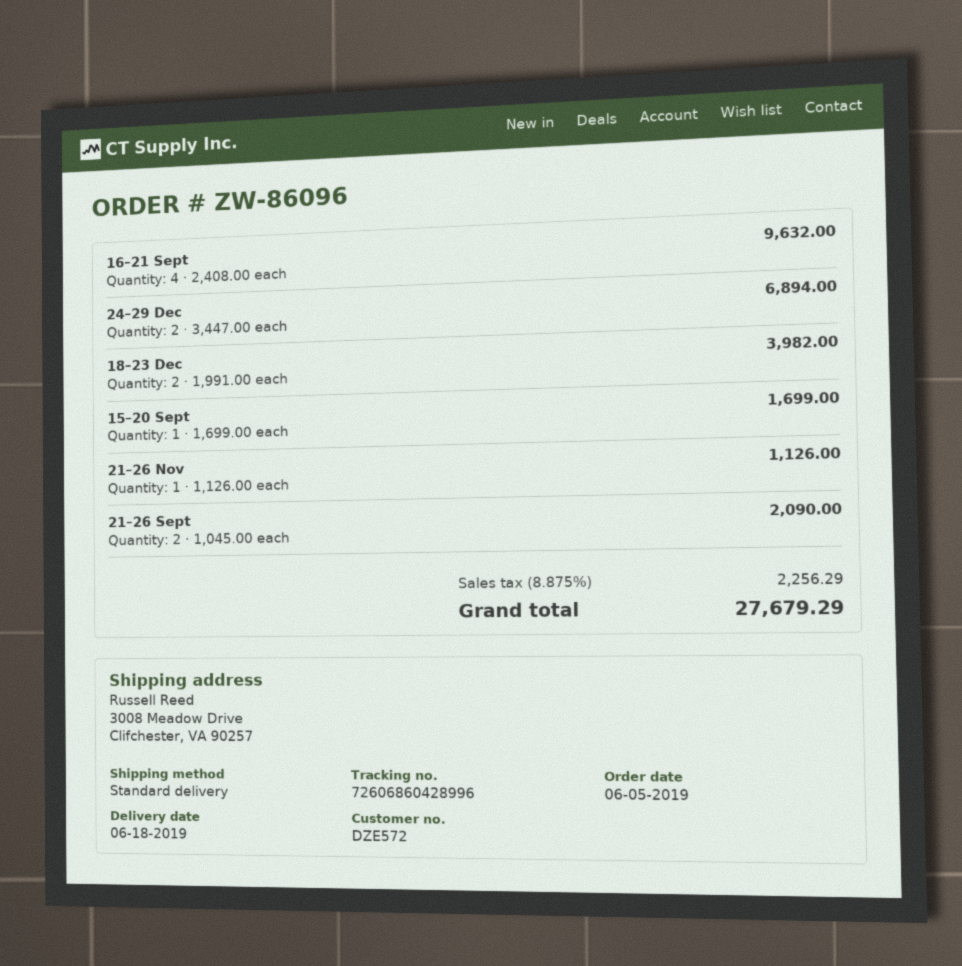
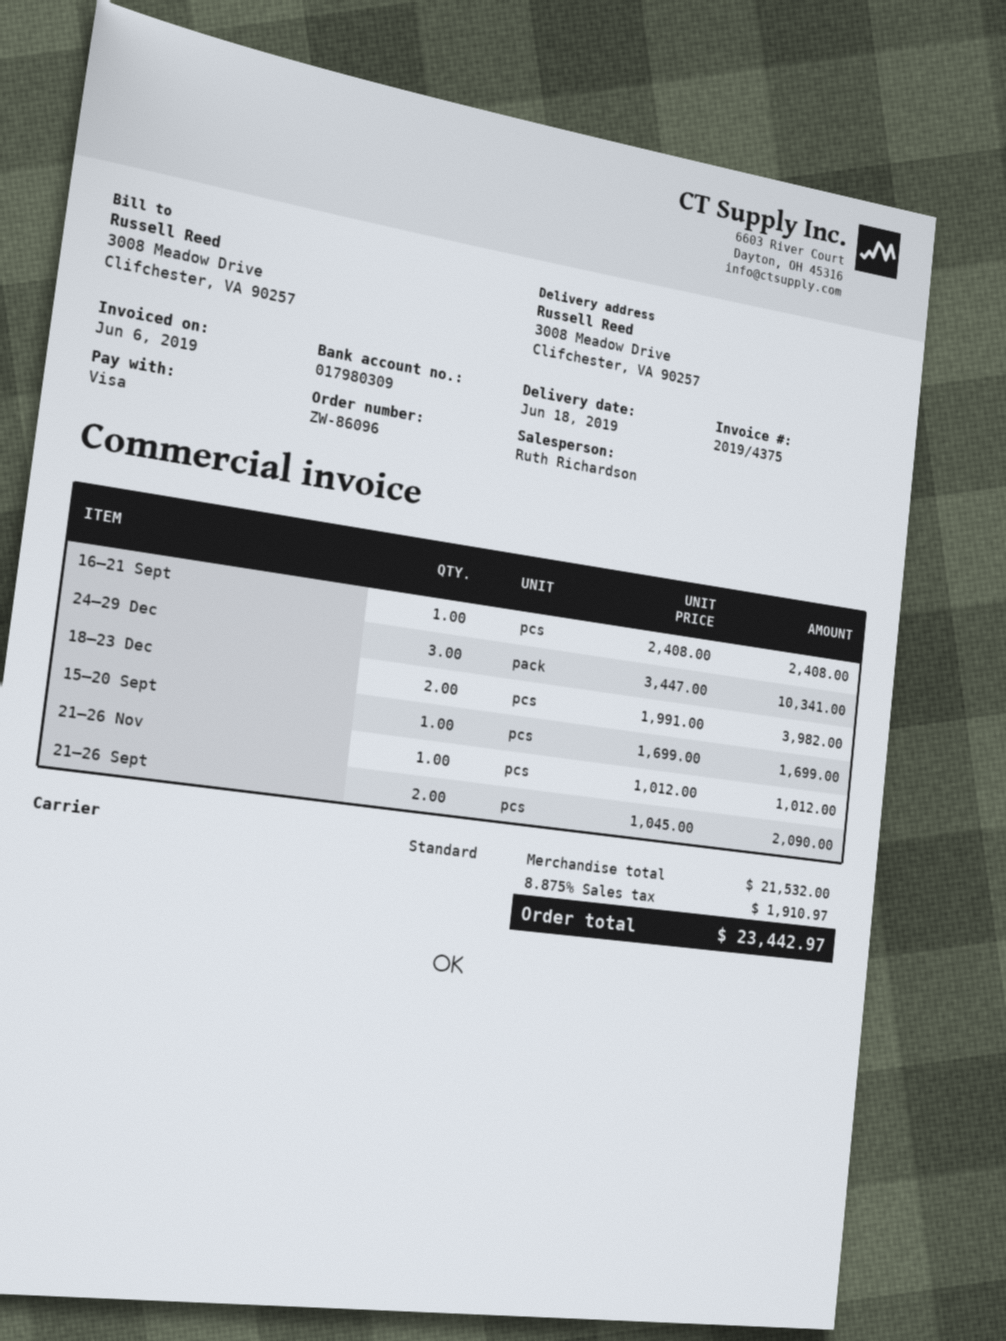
16–21 Sept: 4 x 2408.00 = 9632.00 -> 1 x 2408.00 = 2408.00
24–29 Dec: 2 x 3447.00 = 6894.00 -> 3 x 3447.00 = 10341.00
21–26 Nov: 1 x 1126.00 = 1126.00 -> 1 x 1012.00 = 1012.00
tax: 8.875% = 2256.29 -> 8.875% = 1910.97
total: 27679.29 -> 23442.97

